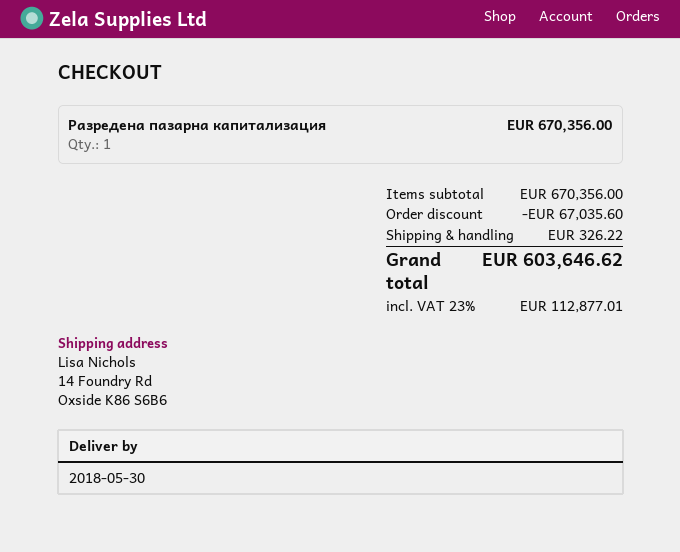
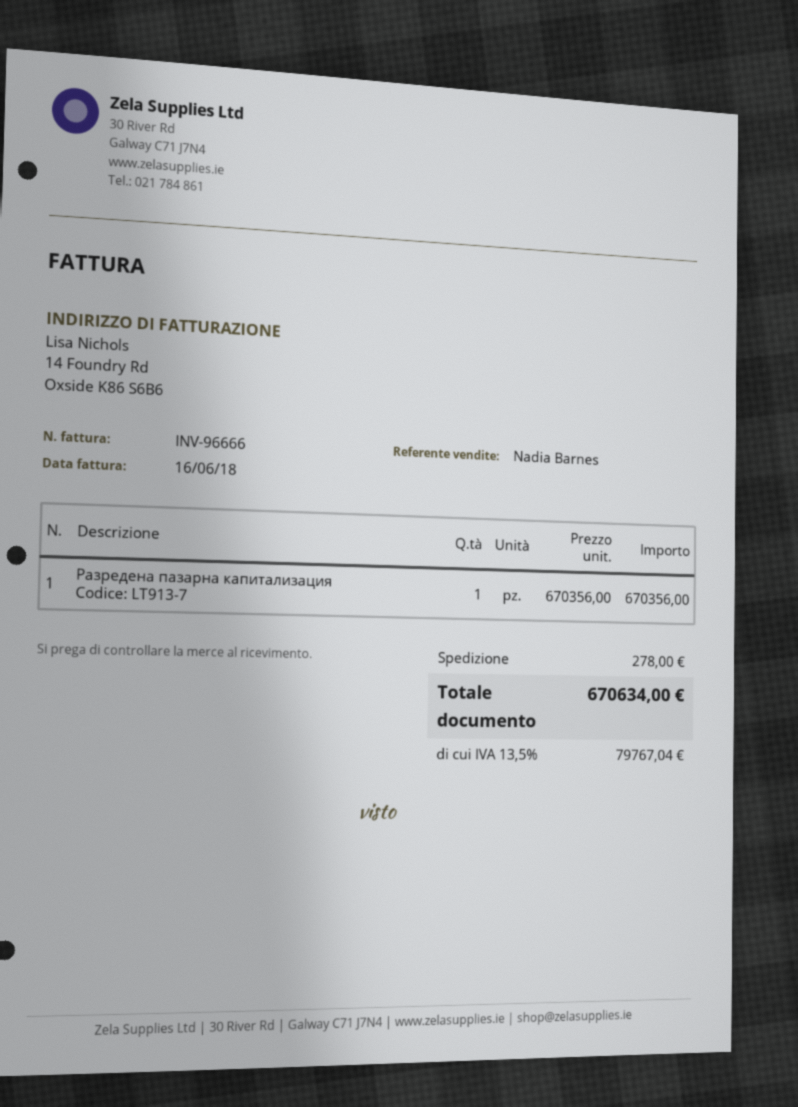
discount: 67035.60 -> none
shipping: 326.22 -> 278.00
tax: 23% = 112877.01 -> 13.5% = 79767.04
total: 603646.62 -> 670634.00

